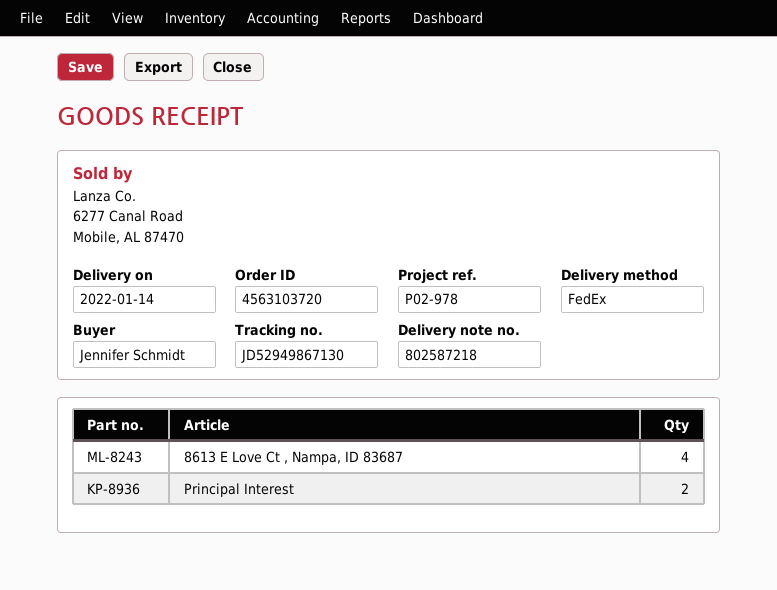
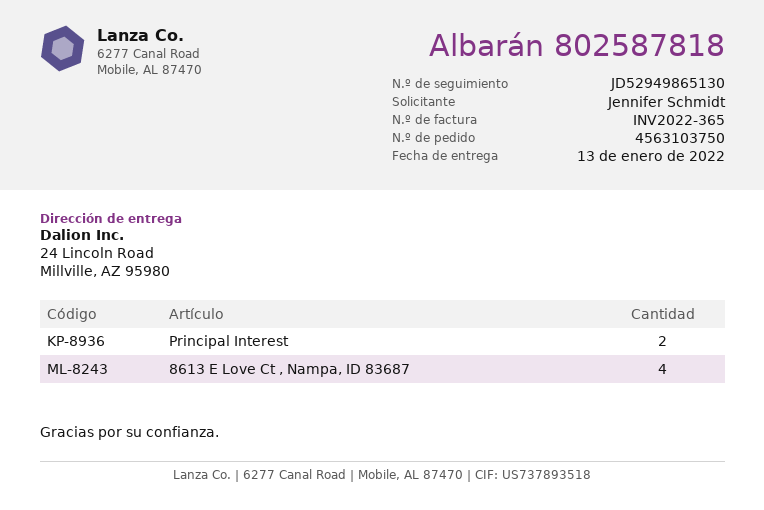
order number: 4563103720 -> 4563103750
delivery note number: 802587218 -> 802587818
delivery date: 2022-01-14 -> 2022-01-13
tracking number: JD52949867130 -> JD52949865130

